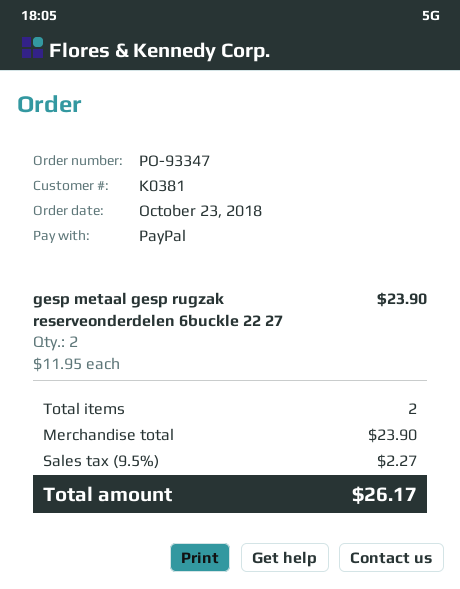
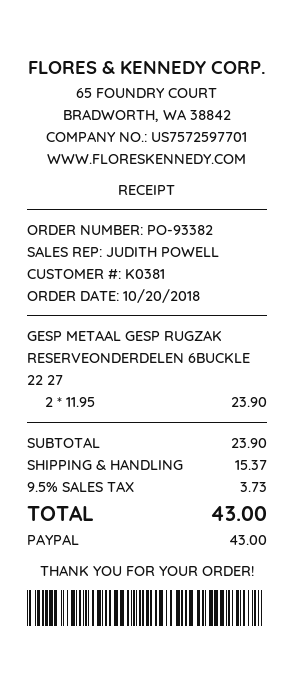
order number: PO-93347 -> PO-93382
order date: 2018-10-23 -> 2018-10-20
shipping: none -> 15.37
tax: 9.5% = 2.27 -> 9.5% = 3.73
total: 26.17 -> 43.00

